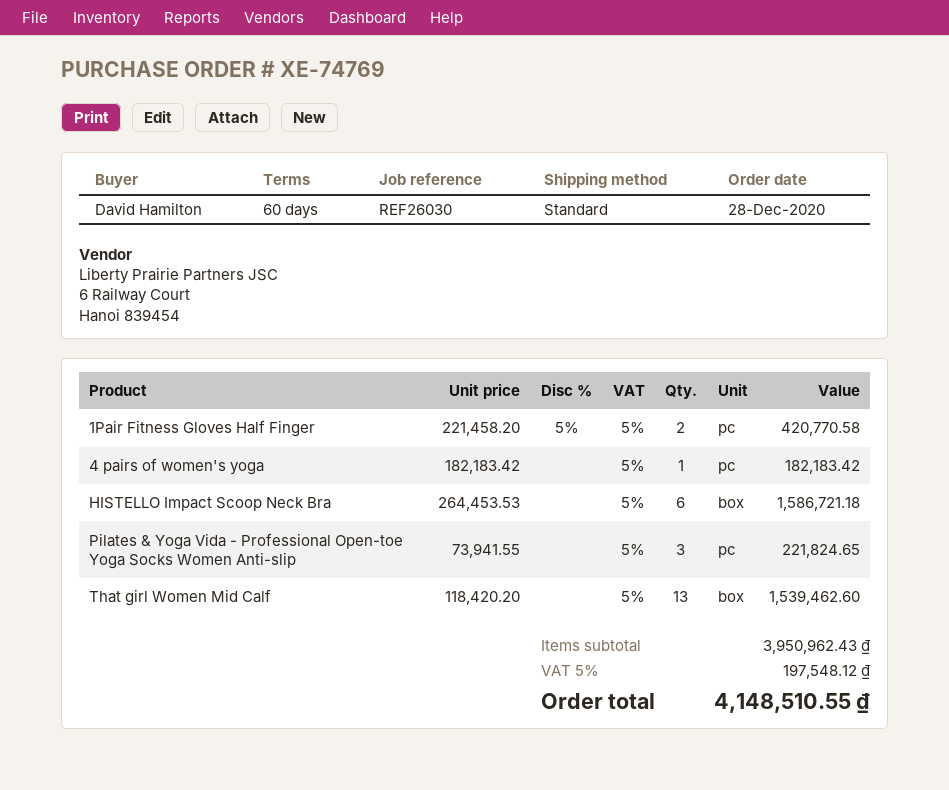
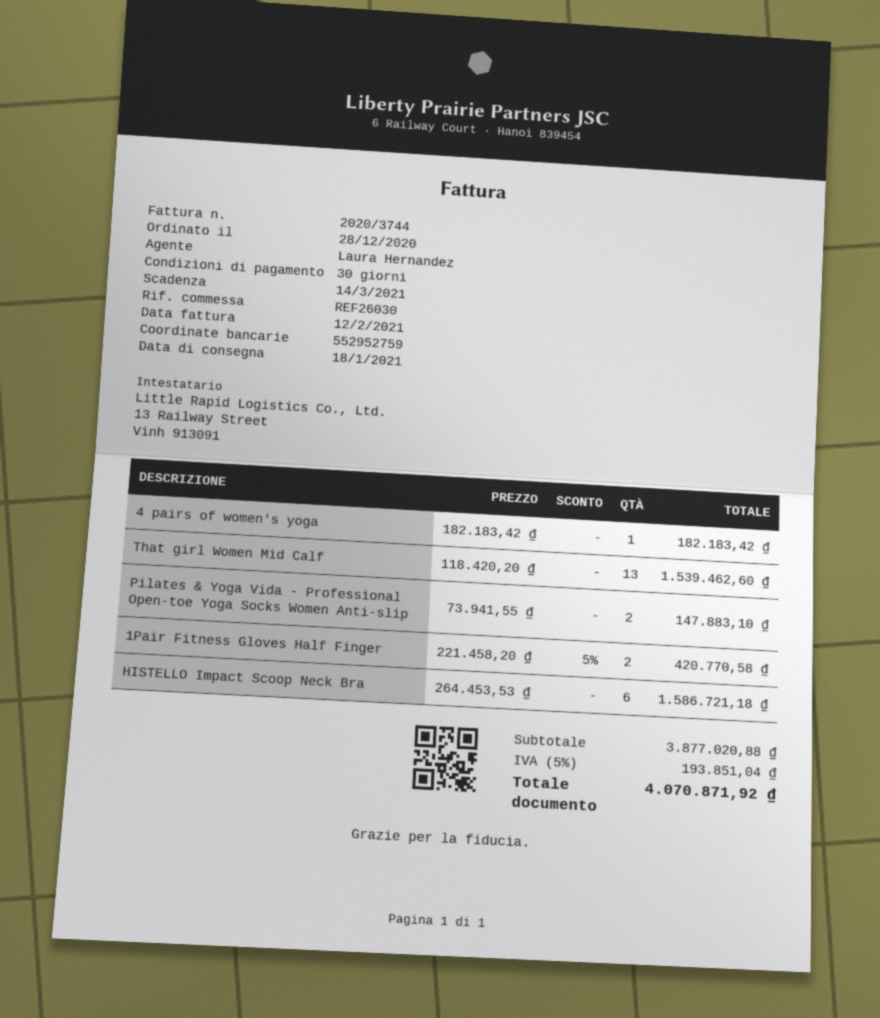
payment terms: 60 days -> 30 days
Pilates & Yoga Vida - Professional Open-toe Yoga Socks Women Anti-slip: 3 x 73941.55 = 221824.65 -> 2 x 73941.55 = 147883.10
subtotal: 3950962.43 -> 3877020.88
tax: 5% = 197548.12 -> 5% = 193851.04
total: 4148510.55 -> 4070871.92

